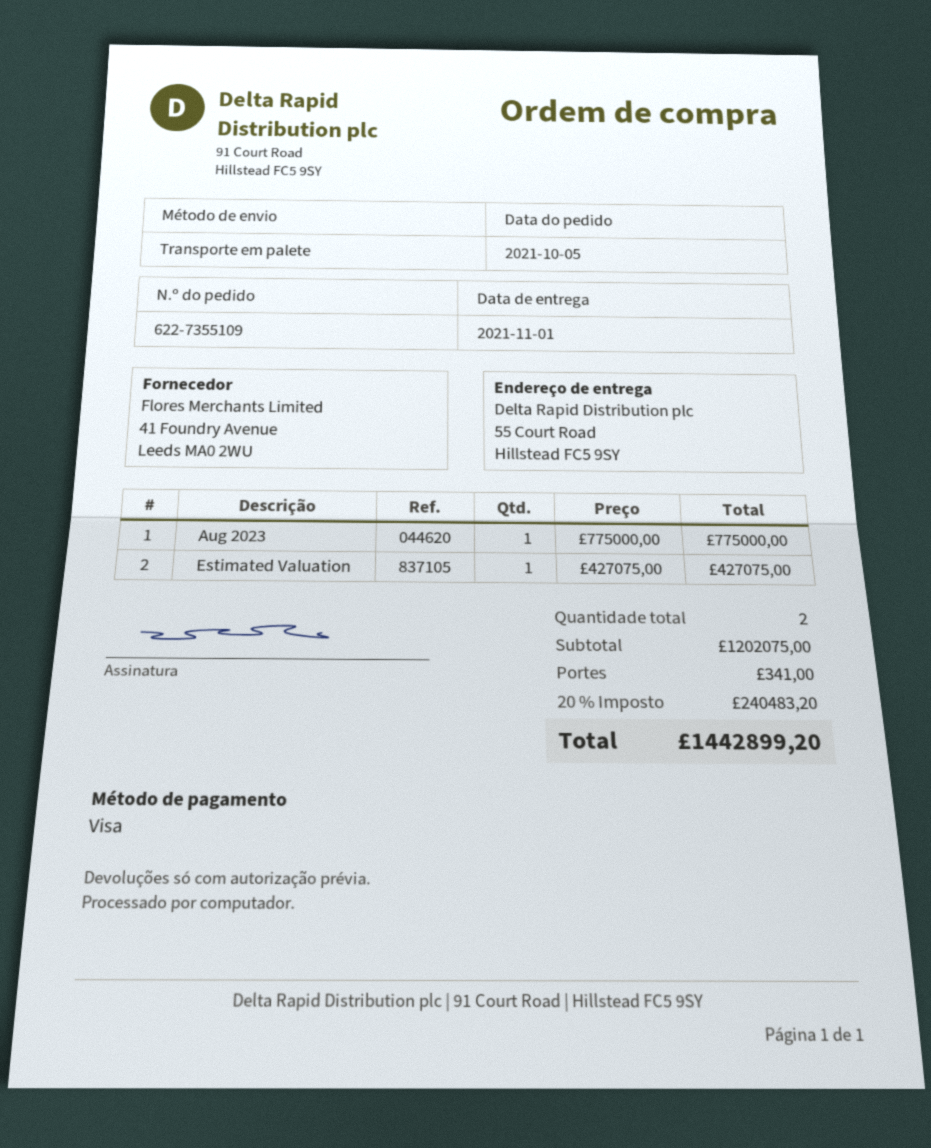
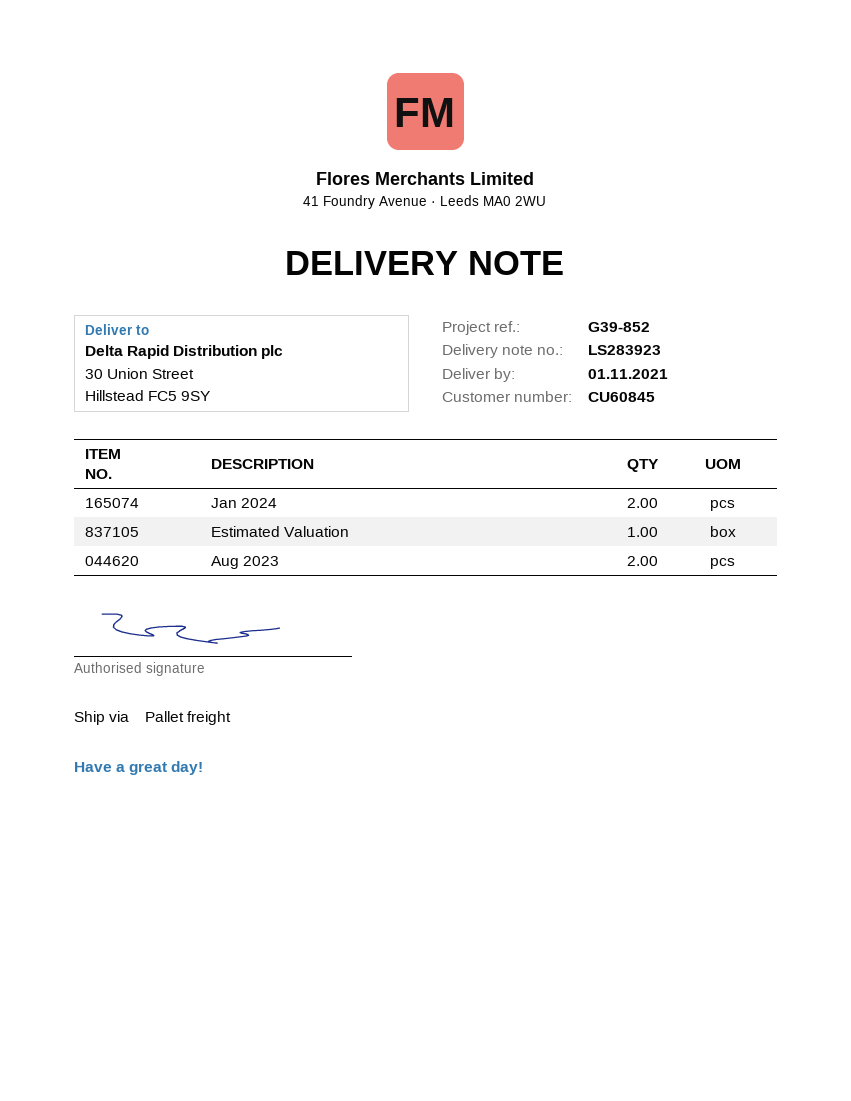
ship to: 55 Court Road, Hillstead FC5 9SY -> 30 Union Street, Hillstead FC5 9SY
Aug 2023: 1 -> 2
Jan 2024: none -> 2

